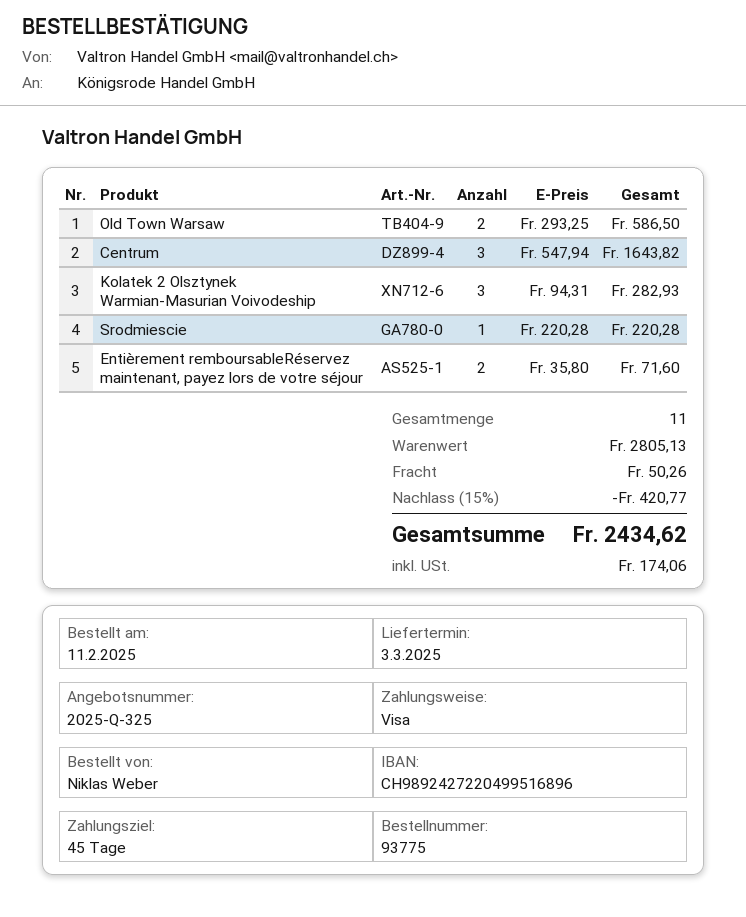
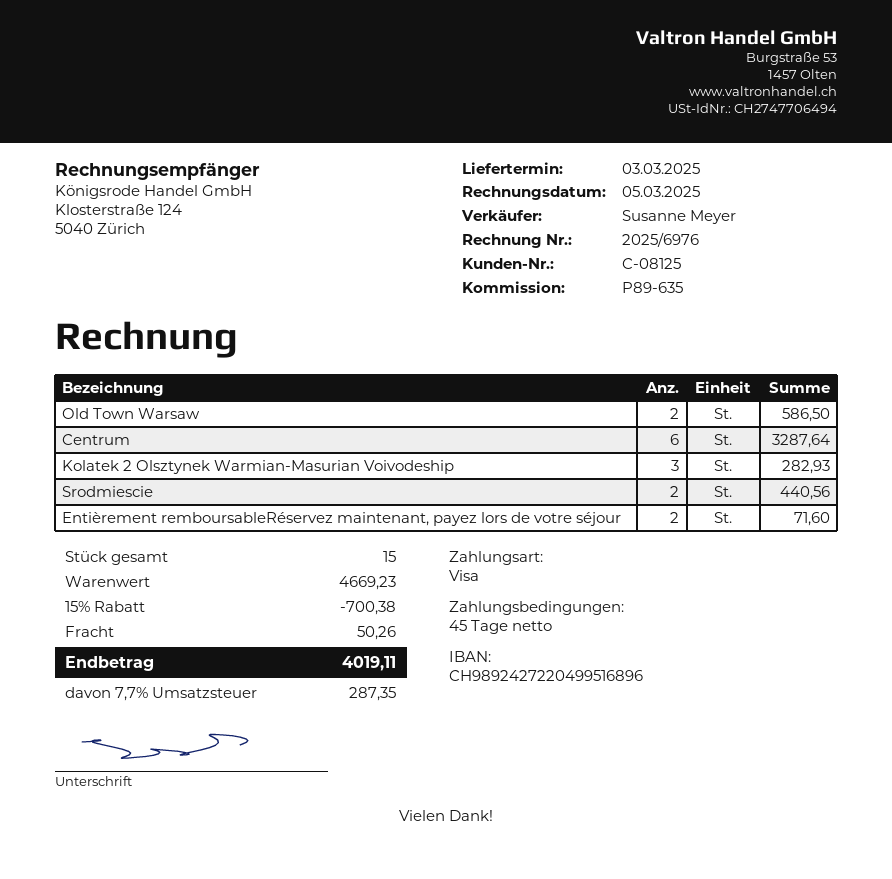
Centrum: 3 for 1643.82 -> 6 for 3287.64
Srodmiescie: 1 for 220.28 -> 2 for 440.56
total quantity: 11 -> 15
subtotal: 2805.13 -> 4669.23
discount: 15% = 420.77 -> 15% = 700.38
tax: 174.06 -> 287.35
total: 2434.62 -> 4019.11

